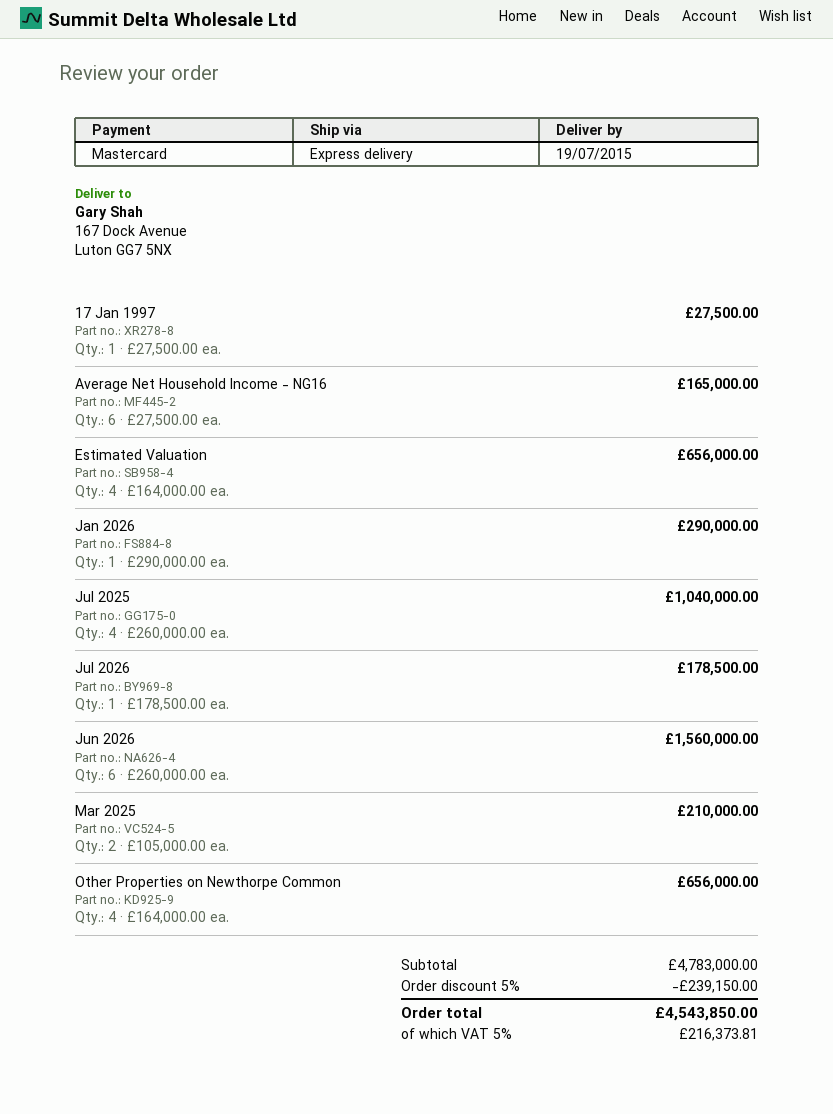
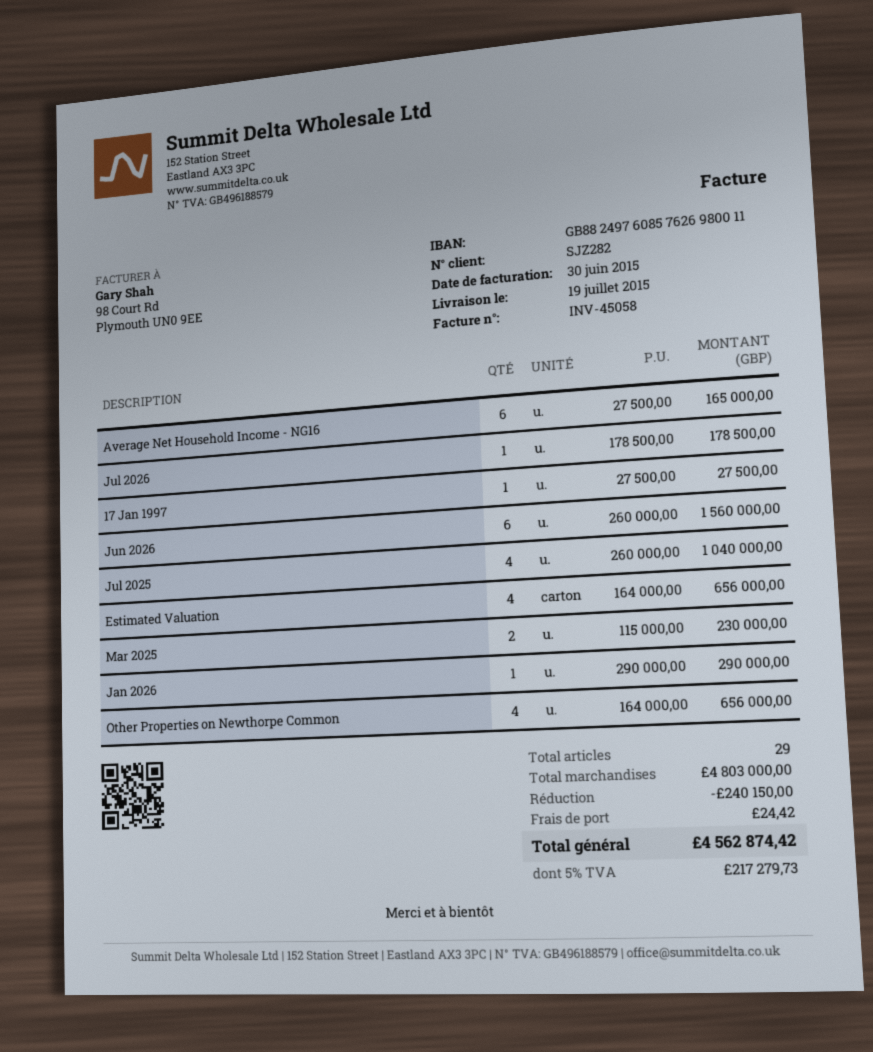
Mar 2025: 2 x 105000.00 = 210000.00 -> 2 x 115000.00 = 230000.00
subtotal: 4783000.00 -> 4803000.00
discount: 239150.00 -> 240150.00
shipping: none -> 24.42
tax: 5% = 216373.81 -> 5% = 217279.73
total: 4543850.00 -> 4562874.42

